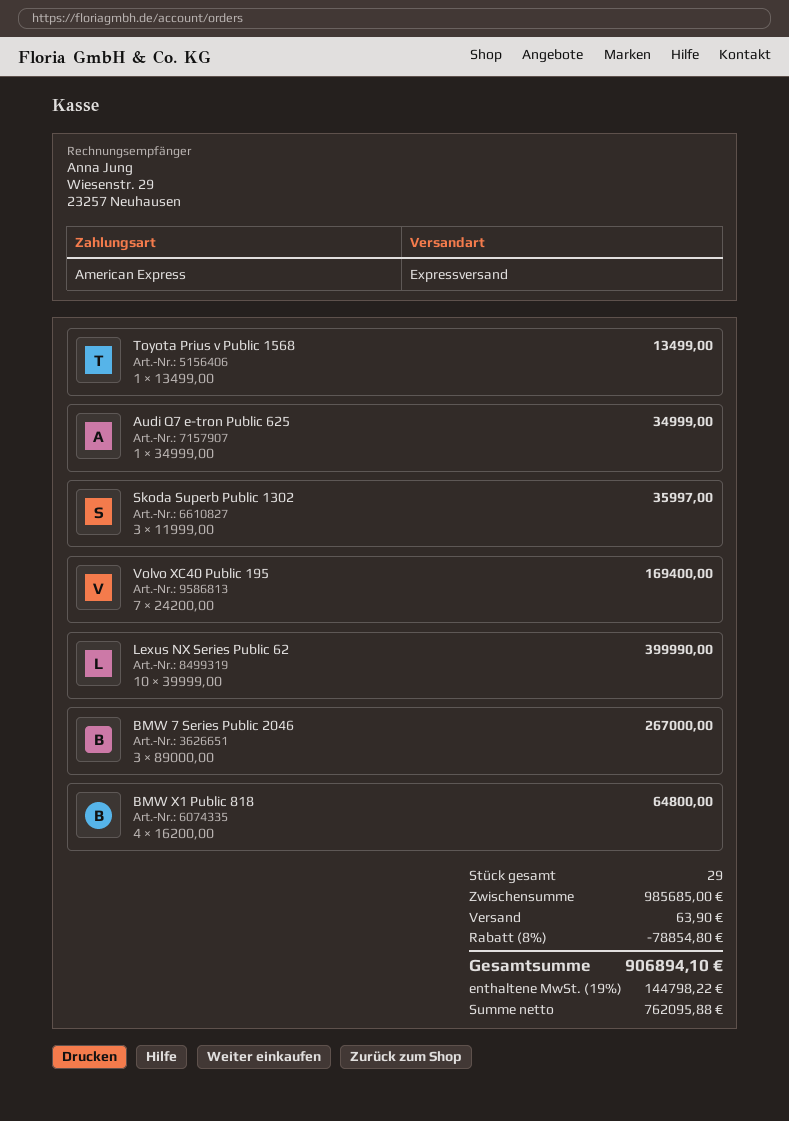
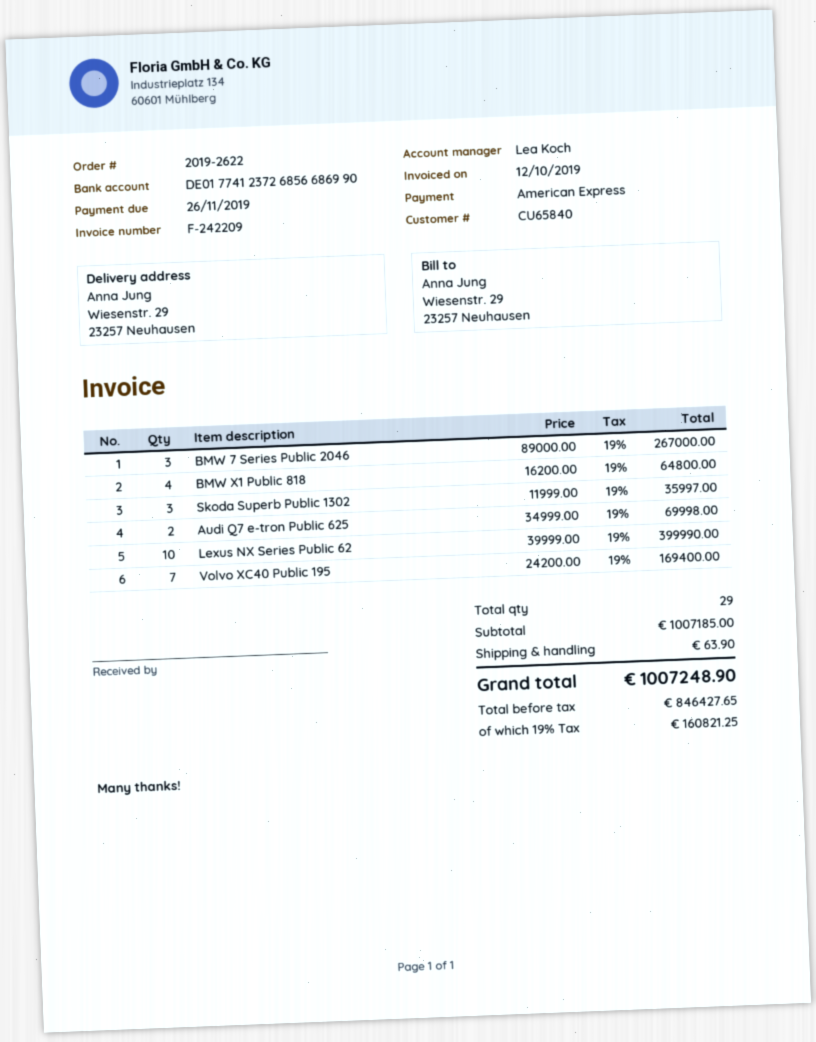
Toyota Prius v Public 1568: 1 x 13499.00 = 13499.00 -> none
Audi Q7 e-tron Public 625: 1 x 34999.00 = 34999.00 -> 2 x 34999.00 = 69998.00
subtotal: 985685.00 -> 1007185.00
discount: 8% = 78854.80 -> none
net: 762095.88 -> 846427.65
tax: 19% = 144798.22 -> 19% = 160821.25
total: 906894.10 -> 1007248.90

